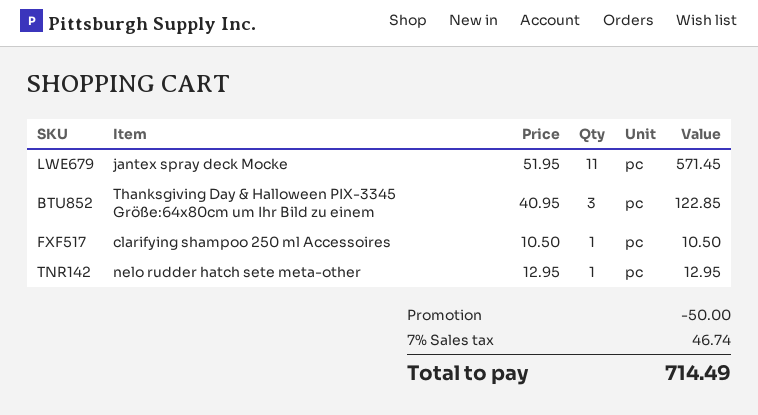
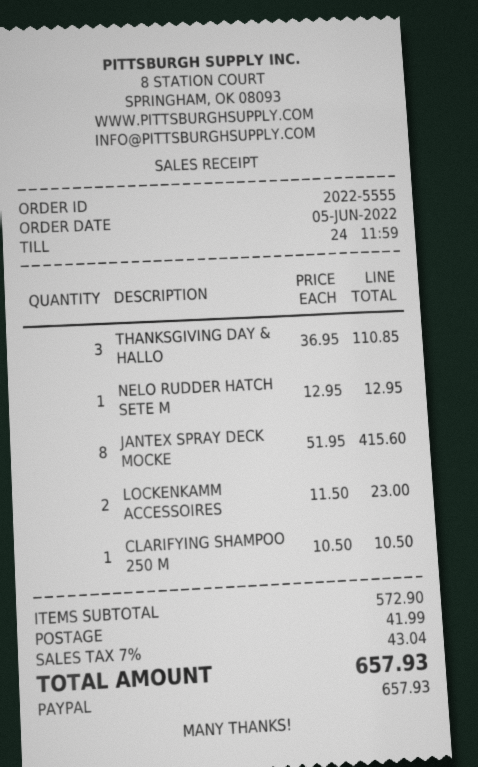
jantex spray deck Mocke: 11 x 51.95 = 571.45 -> 8 x 51.95 = 415.60
Thanksgiving Day & Halloween PIX-3345 Größe:64x80cm um Ihr Bild zu einem: 3 x 40.95 = 122.85 -> 3 x 36.95 = 110.85
LOCKENKAMM ACCESSOIRES: none -> 2 x 11.50 = 23.00
discount: 50.00 -> none
shipping: none -> 41.99
tax: 7% = 46.74 -> 7% = 43.04
total: 714.49 -> 657.93

